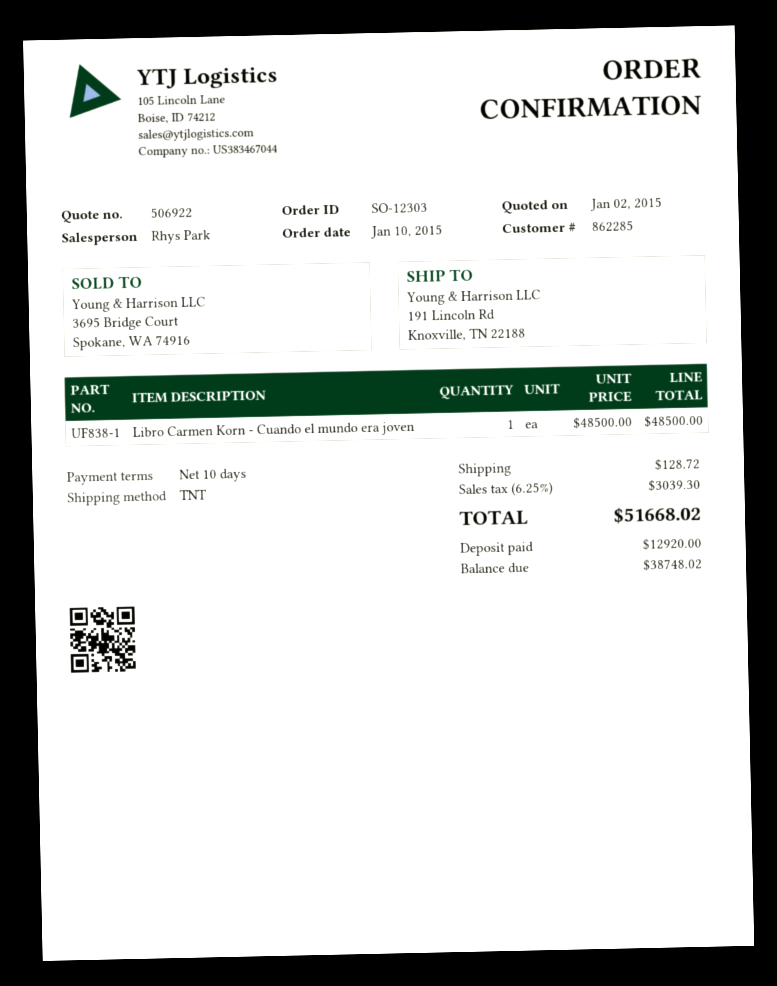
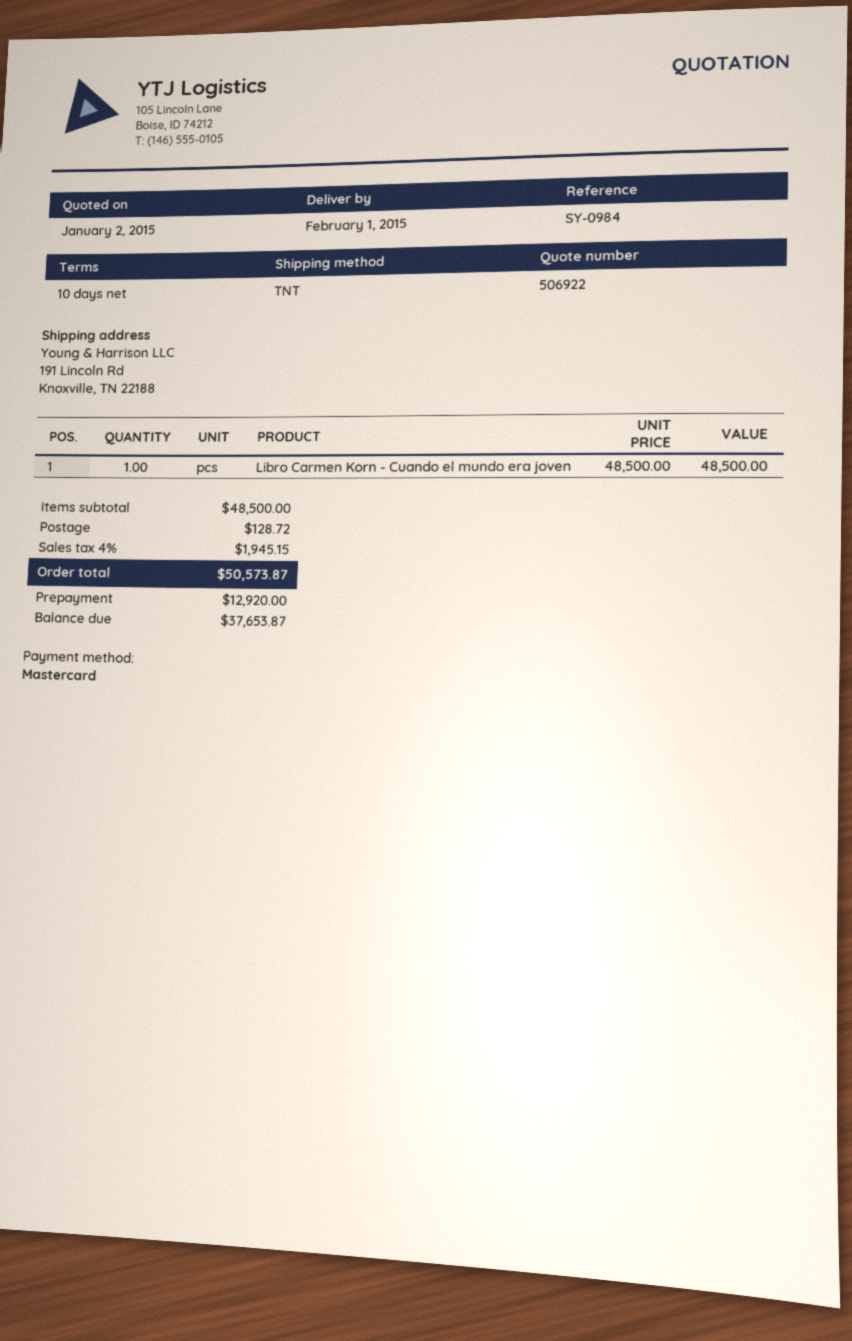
tax: 6.25% = 3039.30 -> 4% = 1945.15
total: 51668.02 -> 50573.87
balance: 38748.02 -> 37653.87

